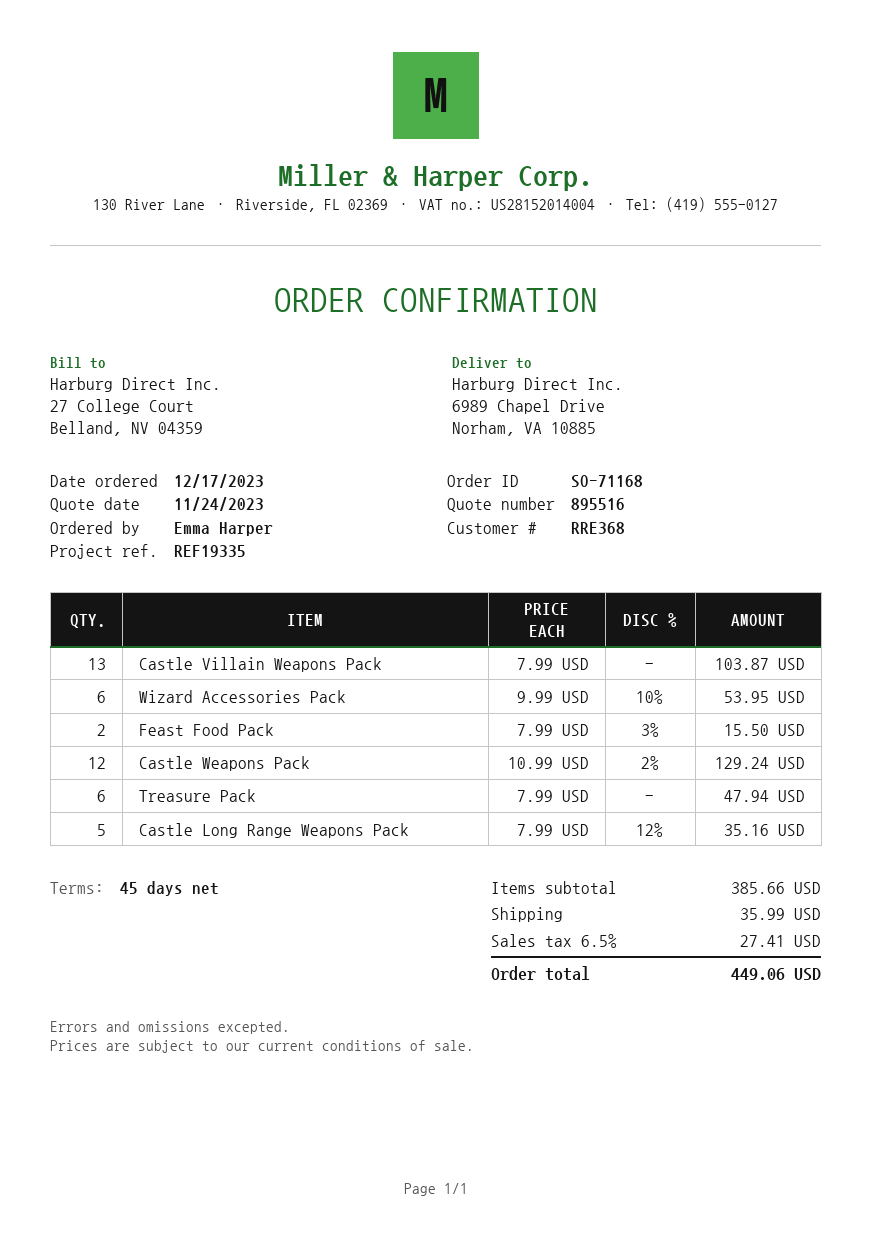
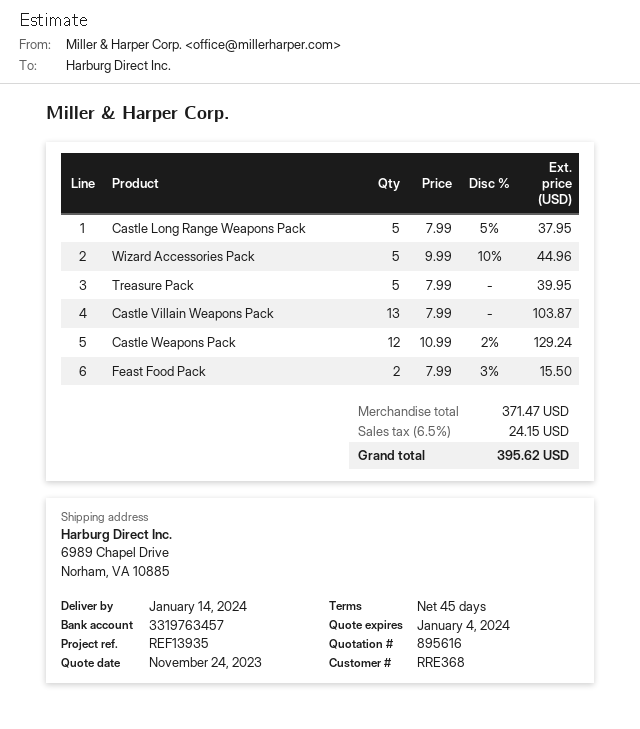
quote number: 895516 -> 895616
reference: REF19335 -> REF13935
Wizard Accessories Pack: 6 x 9.99 - 10% = 53.95 -> 5 x 9.99 - 10% = 44.96
Treasure Pack: 6 x 7.99 = 47.94 -> 5 x 7.99 = 39.95
Castle Long Range Weapons Pack: 5 x 7.99 - 12% = 35.16 -> 5 x 7.99 - 5% = 37.95
subtotal: 385.66 -> 371.47
shipping: 35.99 -> none
tax: 6.5% = 27.41 -> 6.5% = 24.15
total: 449.06 -> 395.62

